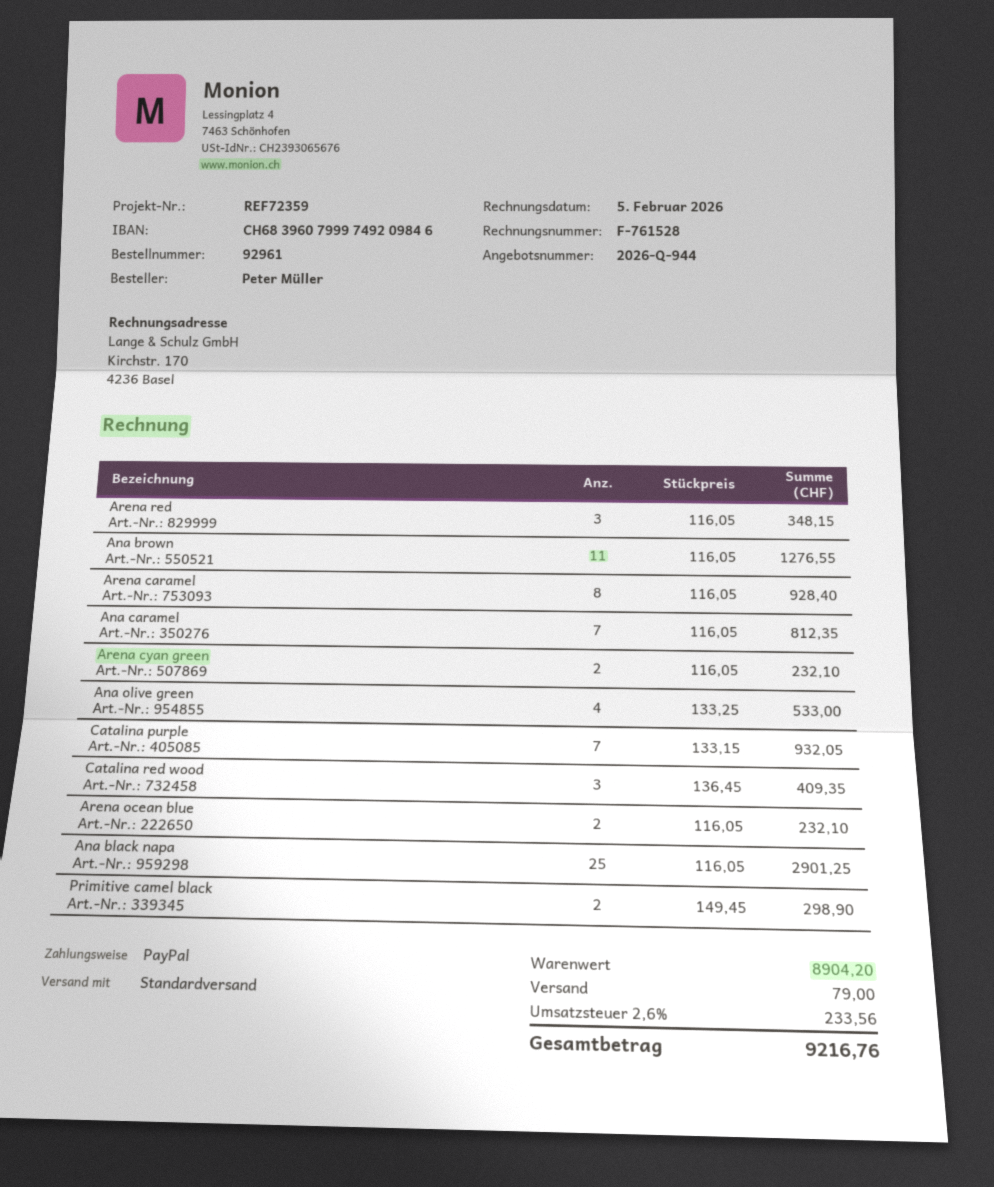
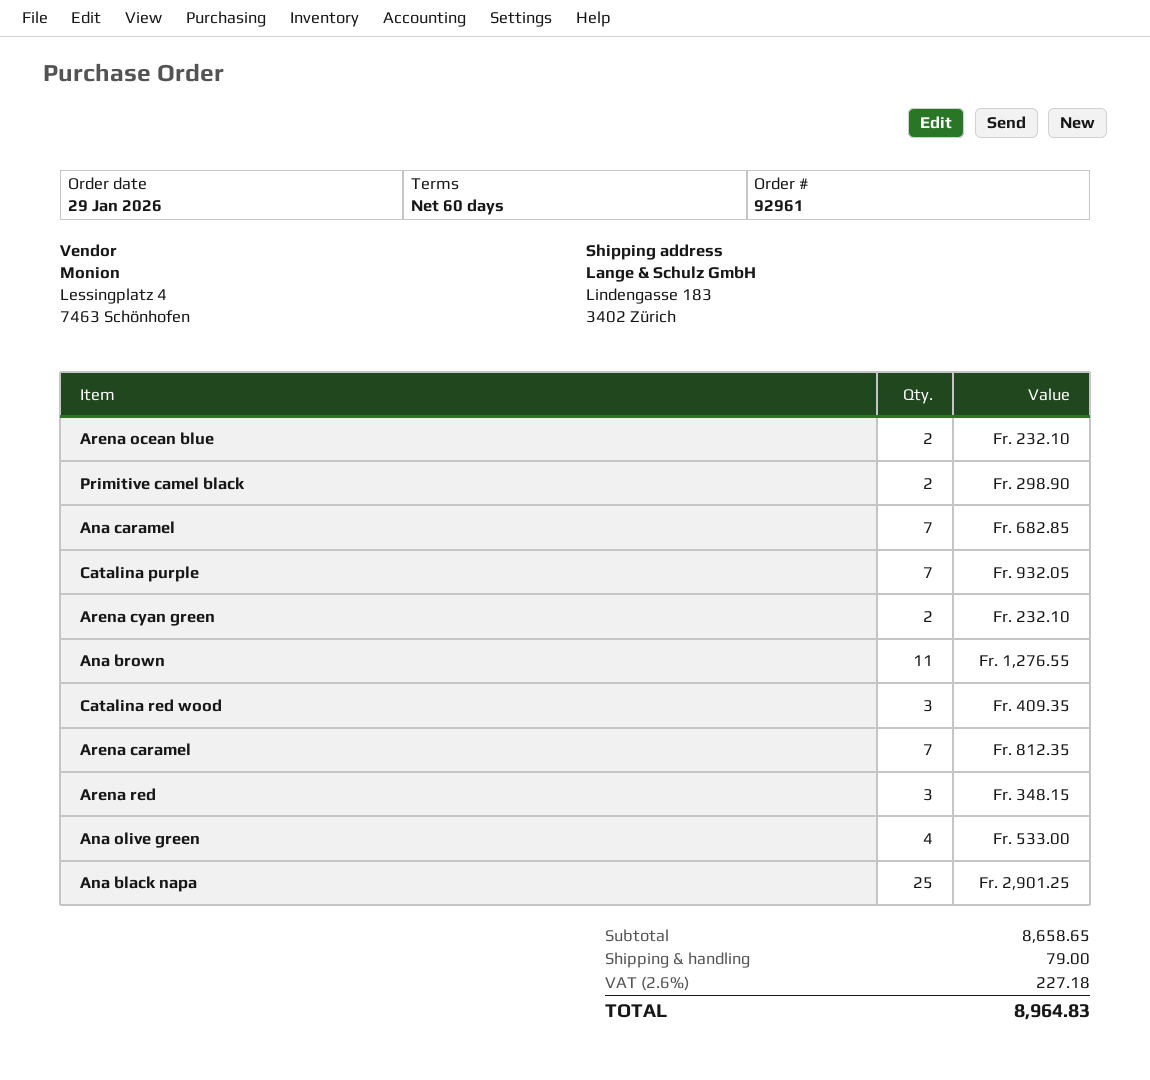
Arena caramel: 8 for 928.40 -> 7 for 812.35
Ana caramel: 7 for 812.35 -> 7 for 682.85
subtotal: 8904.20 -> 8658.65
tax: 2.6% = 233.56 -> 2.6% = 227.18
total: 9216.76 -> 8964.83

